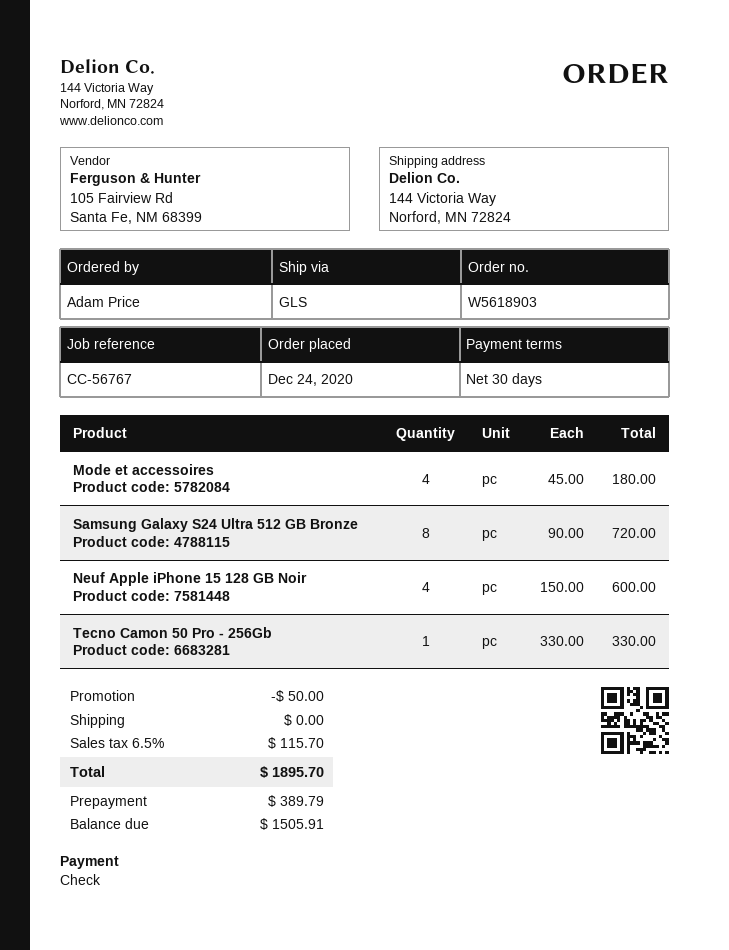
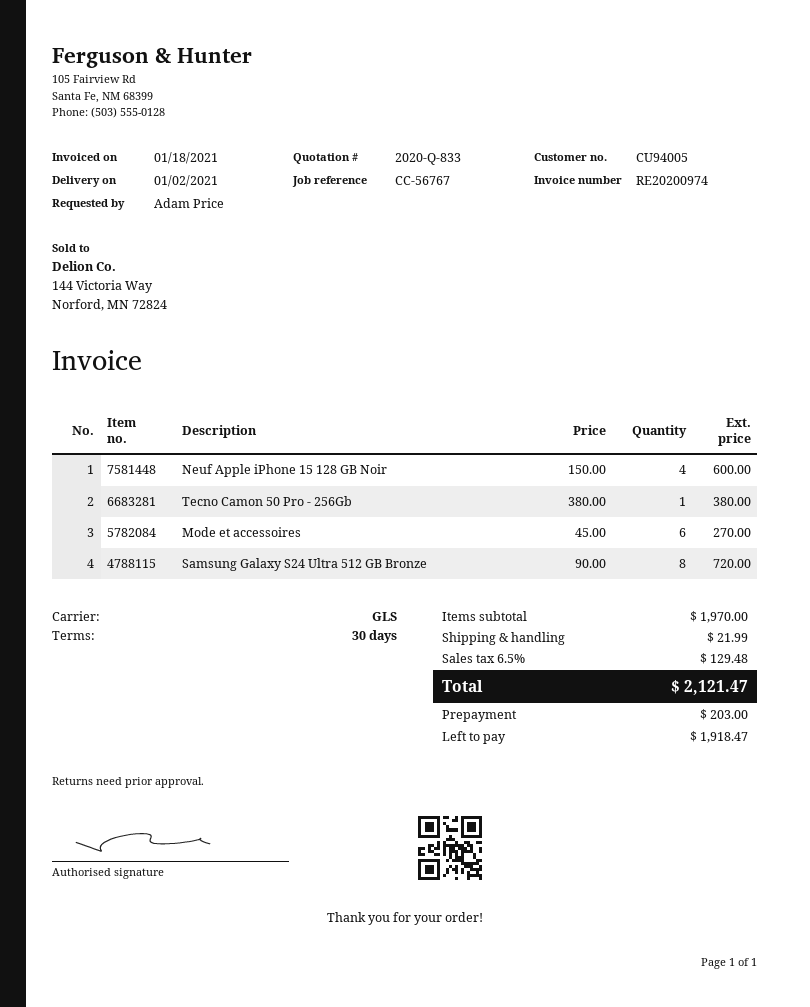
Mode et accessoires: 4 x 45.00 = 180.00 -> 6 x 45.00 = 270.00
Tecno Camon 50 Pro - 256Gb: 1 x 330.00 = 330.00 -> 1 x 380.00 = 380.00
discount: 50.00 -> none
shipping: 0.00 -> 21.99
tax: 6.5% = 115.70 -> 6.5% = 129.48
total: 1895.70 -> 2121.47
deposit: 389.79 -> 203.00
balance: 1505.91 -> 1918.47

